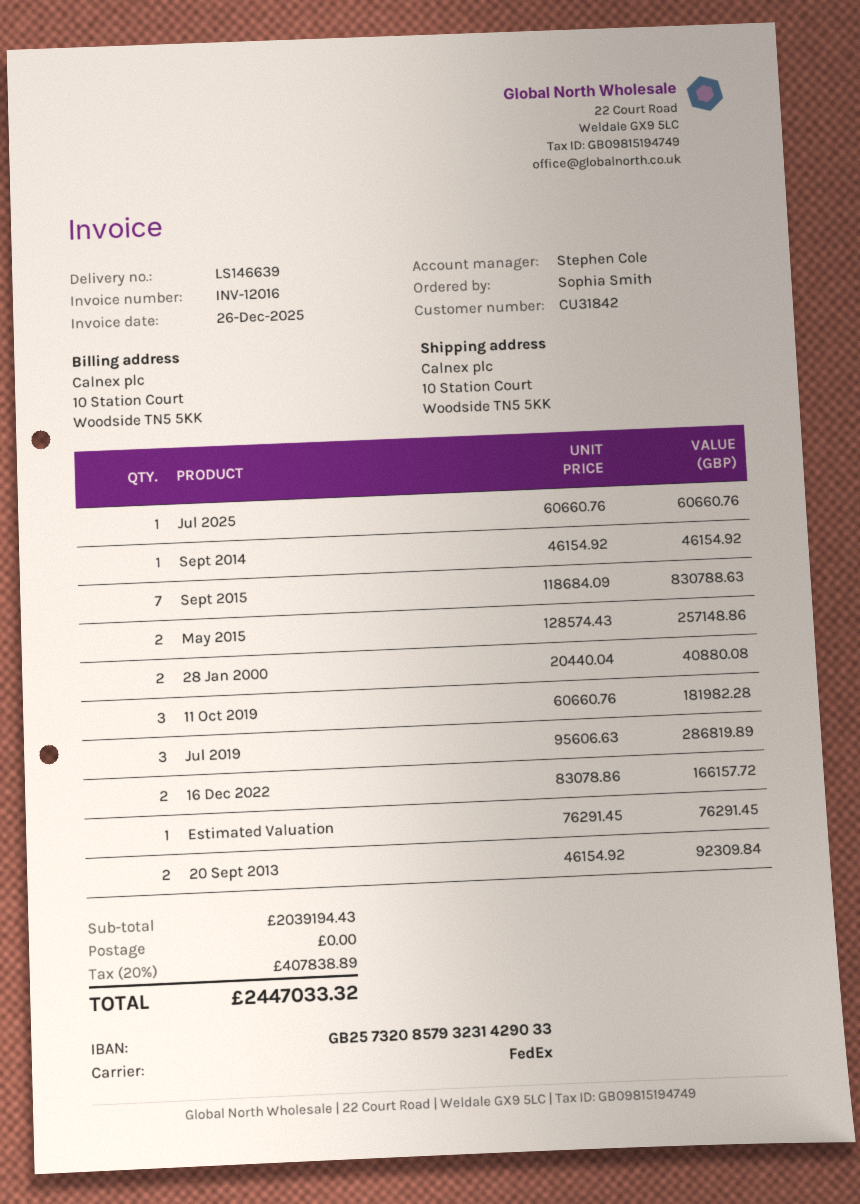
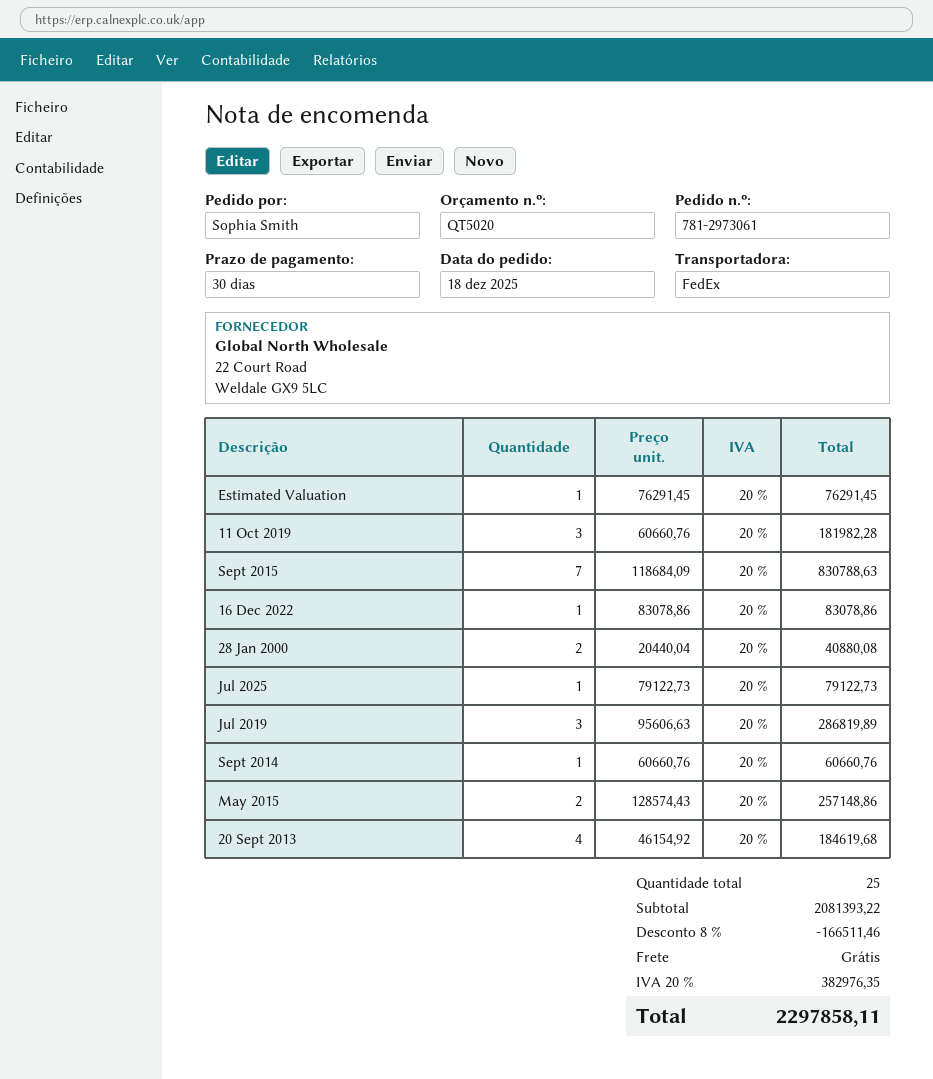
Jul 2025: 1 x 60660.76 = 60660.76 -> 1 x 79122.73 = 79122.73
Sept 2014: 1 x 46154.92 = 46154.92 -> 1 x 60660.76 = 60660.76
16 Dec 2022: 2 x 83078.86 = 166157.72 -> 1 x 83078.86 = 83078.86
20 Sept 2013: 2 x 46154.92 = 92309.84 -> 4 x 46154.92 = 184619.68
subtotal: 2039194.43 -> 2081393.22
discount: none -> 8% = 166511.46
tax: 20% = 407838.89 -> 20% = 382976.35
total: 2447033.32 -> 2297858.11

